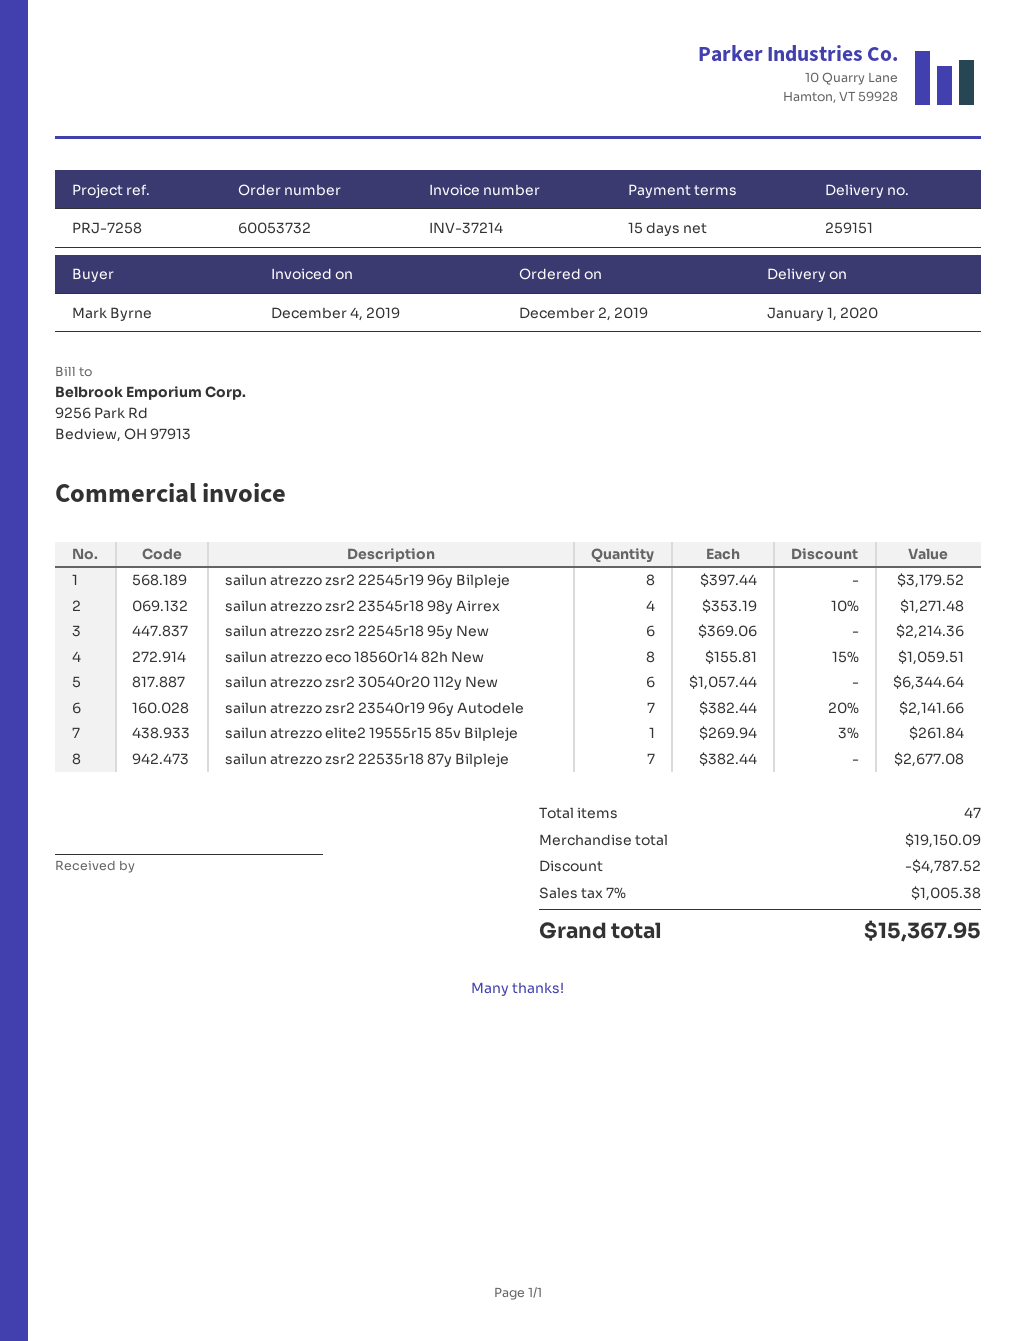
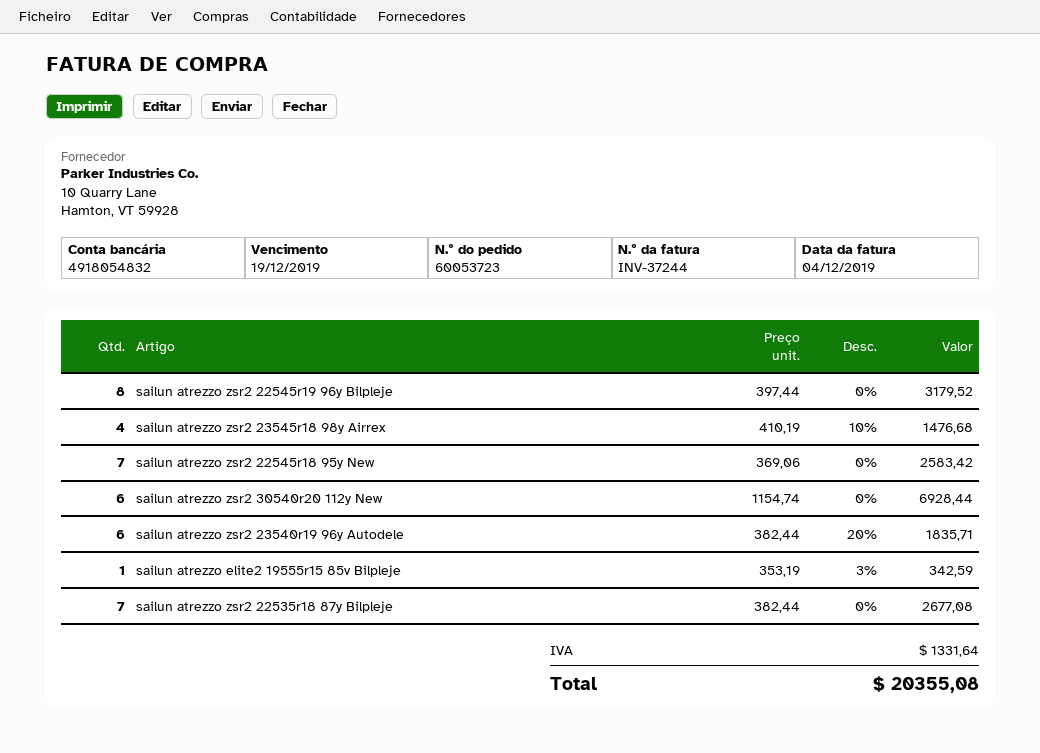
order number: 60053732 -> 60053723
invoice number: INV-37214 -> INV-37244
sailun atrezzo zsr2 23545r18 98y Airrex: 4 x 353.19 - 10% = 1271.48 -> 4 x 410.19 - 10% = 1476.68
sailun atrezzo zsr2 22545r18 95y New: 6 x 369.06 = 2214.36 -> 7 x 369.06 = 2583.42
sailun atrezzo eco 18560r14 82h New: 8 x 155.81 - 15% = 1059.51 -> none
sailun atrezzo zsr2 30540r20 112y New: 6 x 1057.44 = 6344.64 -> 6 x 1154.74 = 6928.44
sailun atrezzo zsr2 23540r19 96y Autodele: 7 x 382.44 - 20% = 2141.66 -> 6 x 382.44 - 20% = 1835.71
sailun atrezzo elite2 19555r15 85v Bilpleje: 1 x 269.94 - 3% = 261.84 -> 1 x 353.19 - 3% = 342.59
discount: 4787.52 -> none
tax: 1005.38 -> 1331.64
total: 15367.95 -> 20355.08

